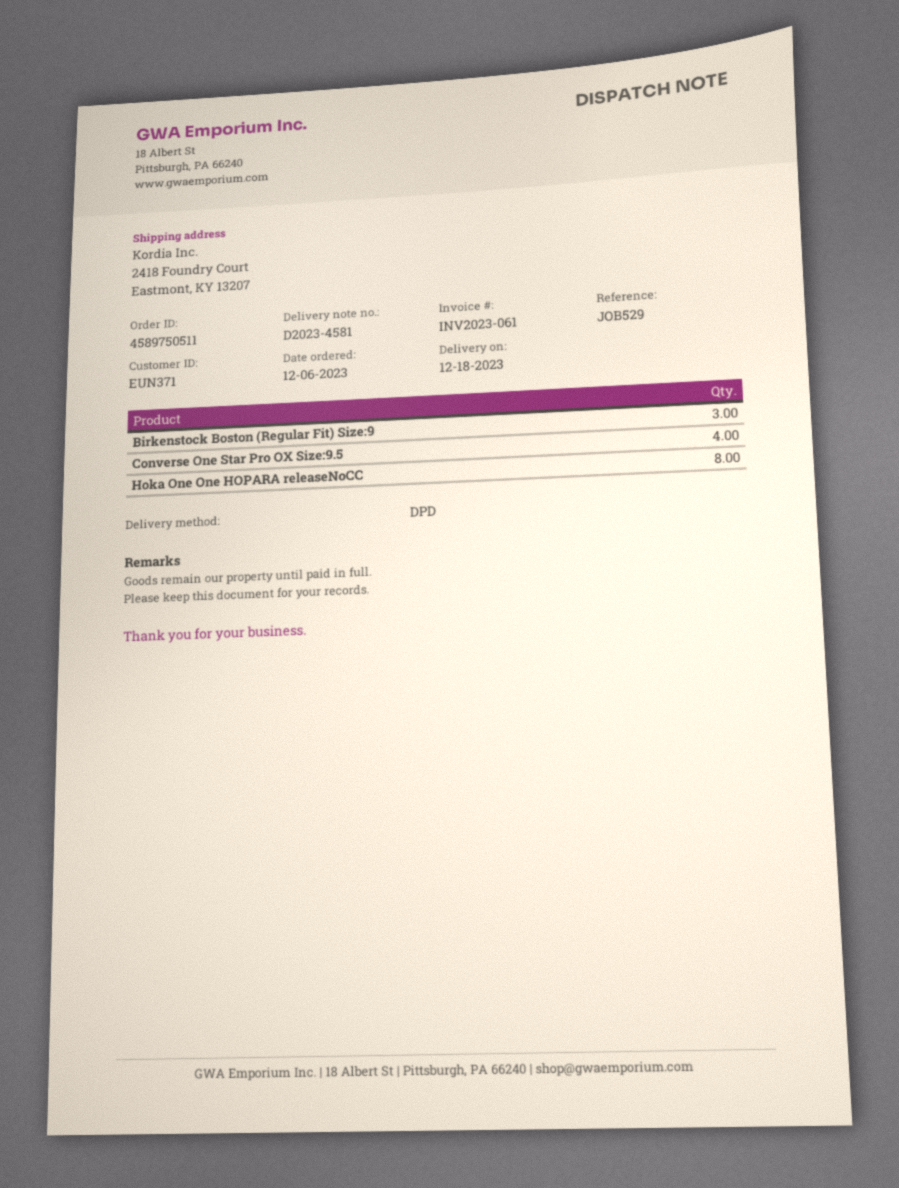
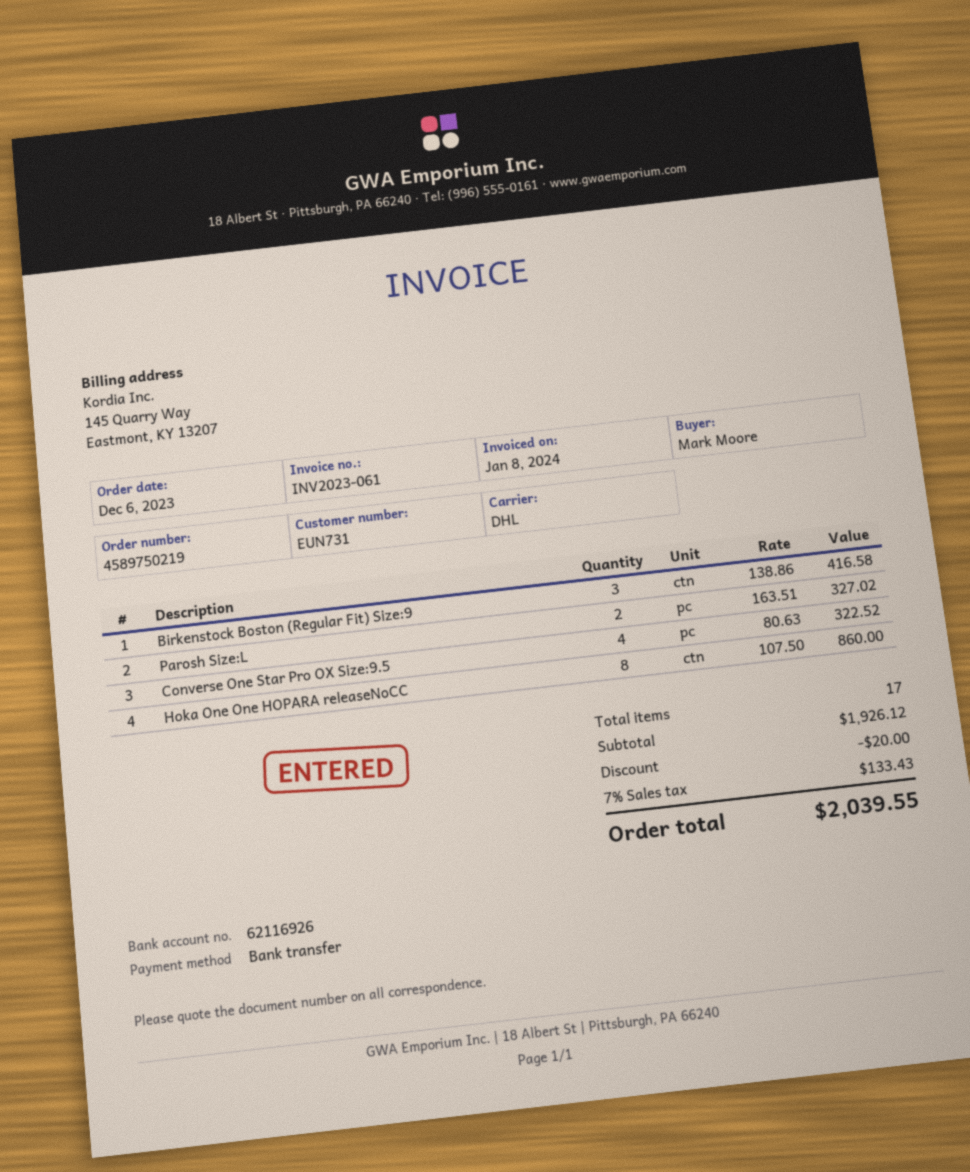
order number: 4589750511 -> 4589750219
customer number: EUN371 -> EUN731
shipping method: DPD -> DHL
Parosh Size:L: none -> 2

